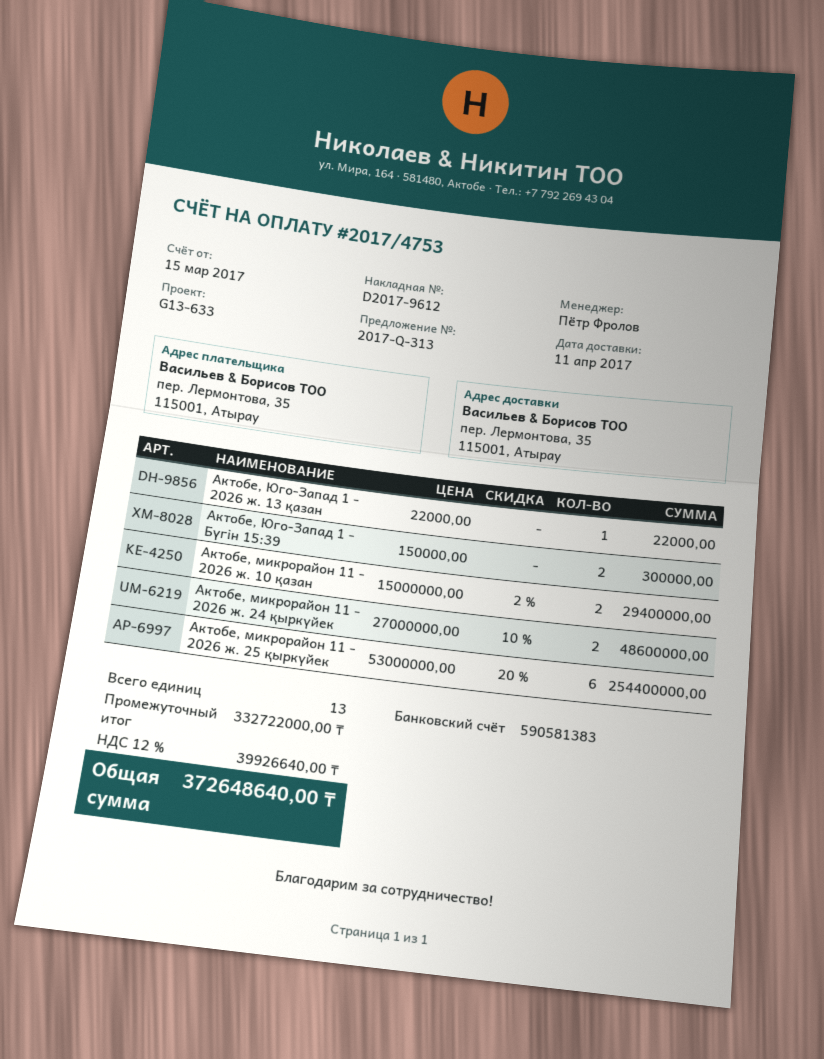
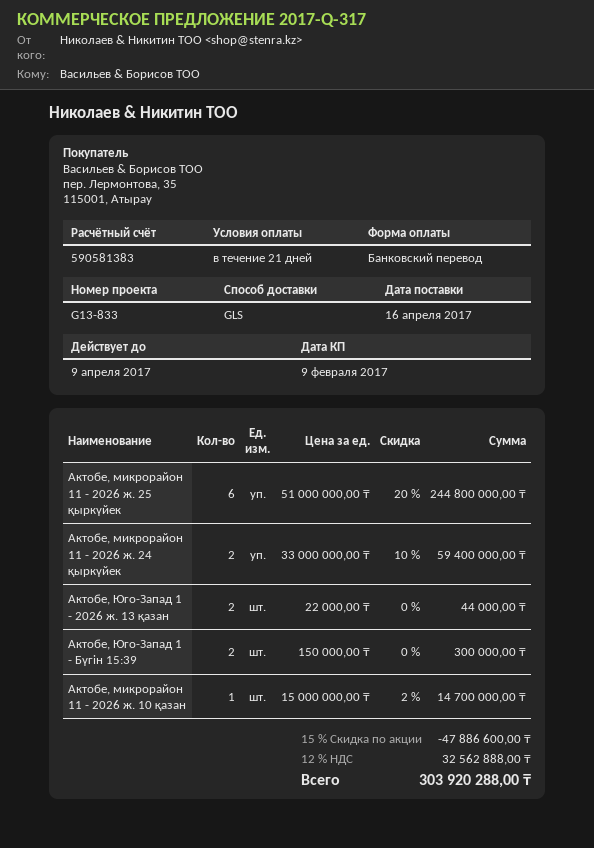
quote number: 2017-Q-313 -> 2017-Q-317
delivery date: 2017-04-11 -> 2017-04-16
reference: G13-633 -> G13-833
Актобе, Юго-Запад 1 - 2026 ж. 13 қазан: 1 x 22000.00 = 22000.00 -> 2 x 22000.00 = 44000.00
Актобе, микрорайон 11 - 2026 ж. 10 қазан: 2 x 15000000.00 - 2% = 29400000.00 -> 1 x 15000000.00 - 2% = 14700000.00
Актобе, микрорайон 11 - 2026 ж. 24 қыркүйек: 2 x 27000000.00 - 10% = 48600000.00 -> 2 x 33000000.00 - 10% = 59400000.00
Актобе, микрорайон 11 - 2026 ж. 25 қыркүйек: 6 x 53000000.00 - 20% = 254400000.00 -> 6 x 51000000.00 - 20% = 244800000.00
discount: none -> 15% = 47886600.00
tax: 12% = 39926640.00 -> 12% = 32562888.00
total: 372648640.00 -> 303920288.00

